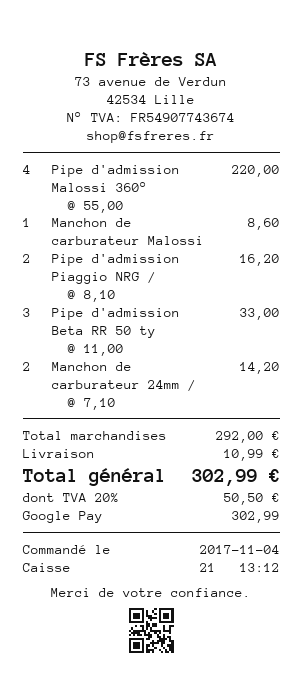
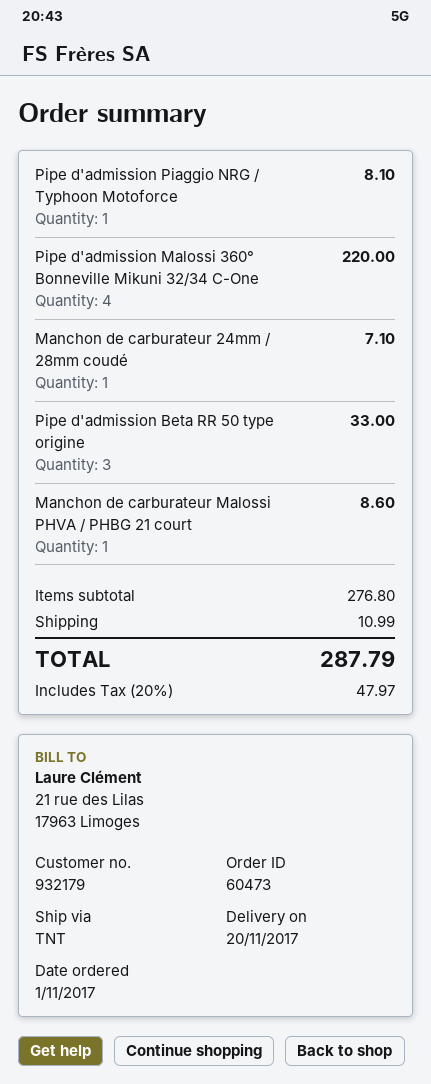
order date: 2017-11-04 -> 2017-11-01
Pipe d'admission Piaggio NRG /: 2 for 16.20 -> 1 for 8.10
Manchon de carburateur 24mm /: 2 for 14.20 -> 1 for 7.10
subtotal: 292.00 -> 276.80
tax: 20% = 50.50 -> 20% = 47.97
total: 302.99 -> 287.79

